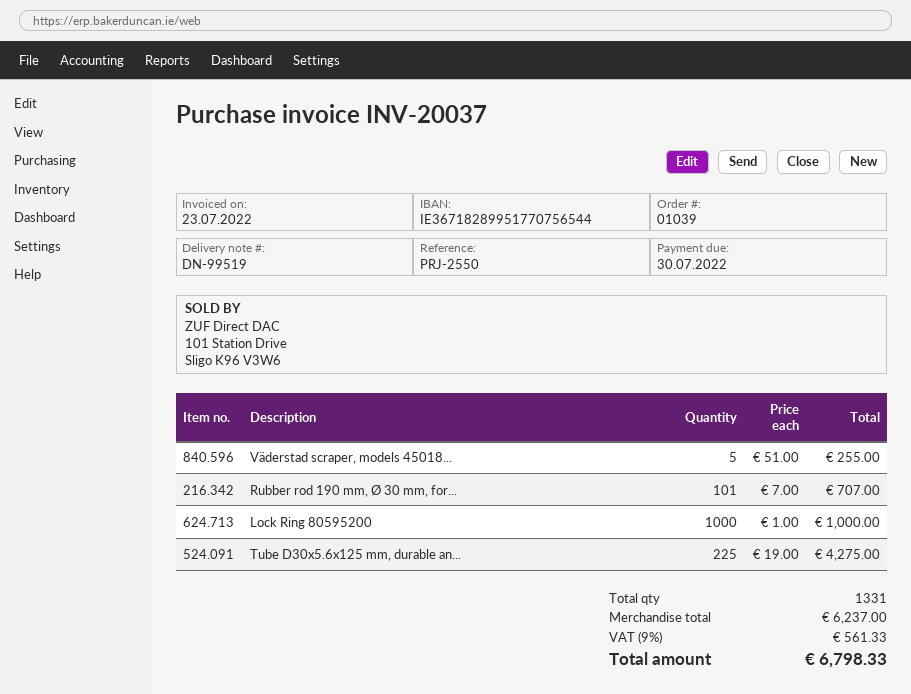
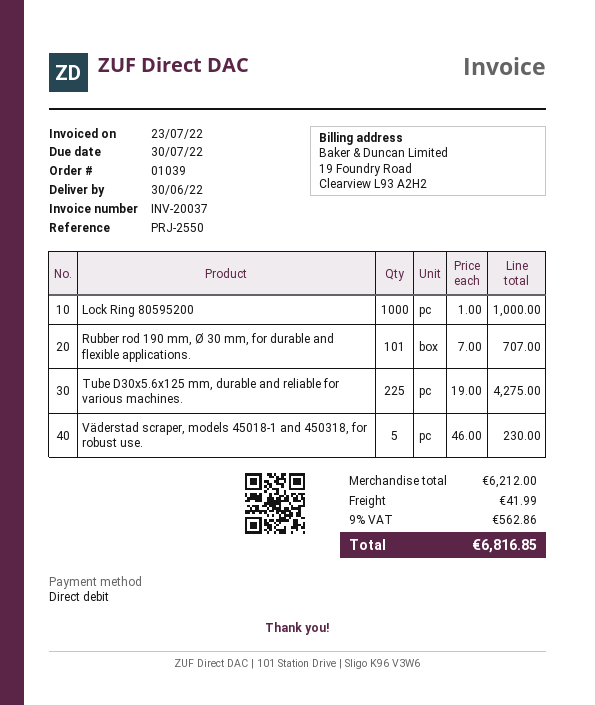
Väderstad scraper, models 45018...: 5 x 51.00 = 255.00 -> 5 x 46.00 = 230.00
subtotal: 6237.00 -> 6212.00
shipping: none -> 41.99
tax: 9% = 561.33 -> 9% = 562.86
total: 6798.33 -> 6816.85

